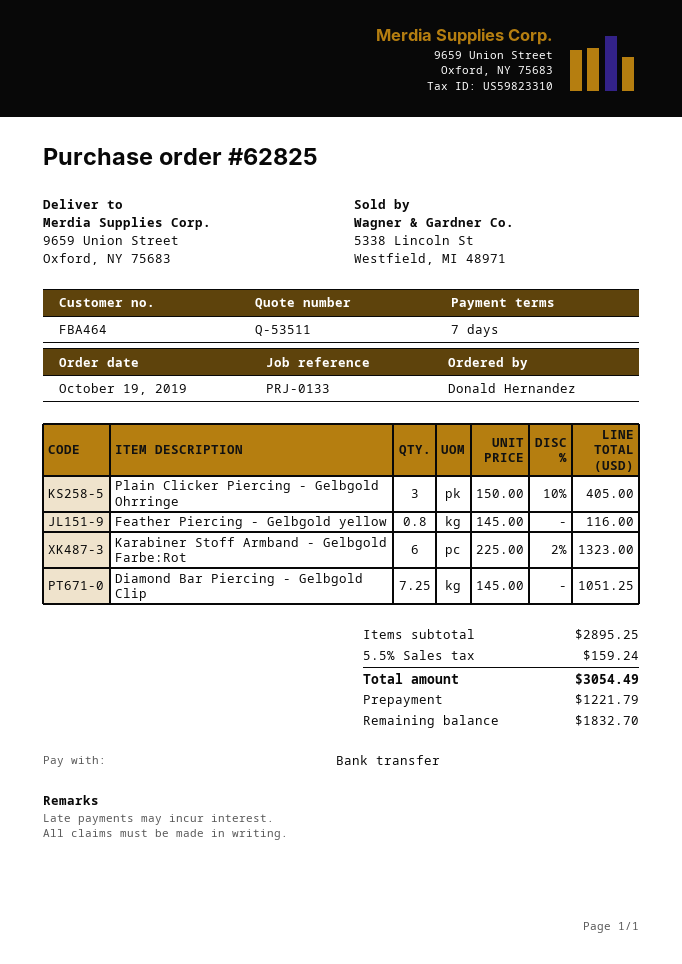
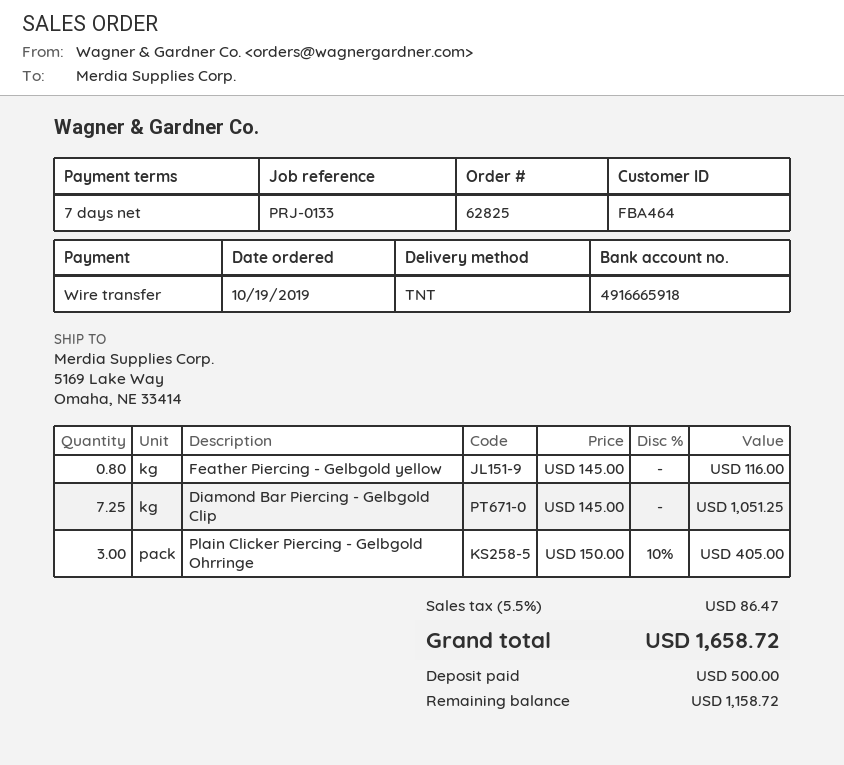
ship to: 9659 Union Street, Oxford, NY 75683 -> 5169 Lake Way, Omaha, NE 33414
Karabiner Stoff Armband - Gelbgold Farbe:Rot: 6 x 225.00 - 2% = 1323.00 -> none
tax: 5.5% = 159.24 -> 5.5% = 86.47
total: 3054.49 -> 1658.72
deposit: 1221.79 -> 500.00
balance: 1832.70 -> 1158.72

